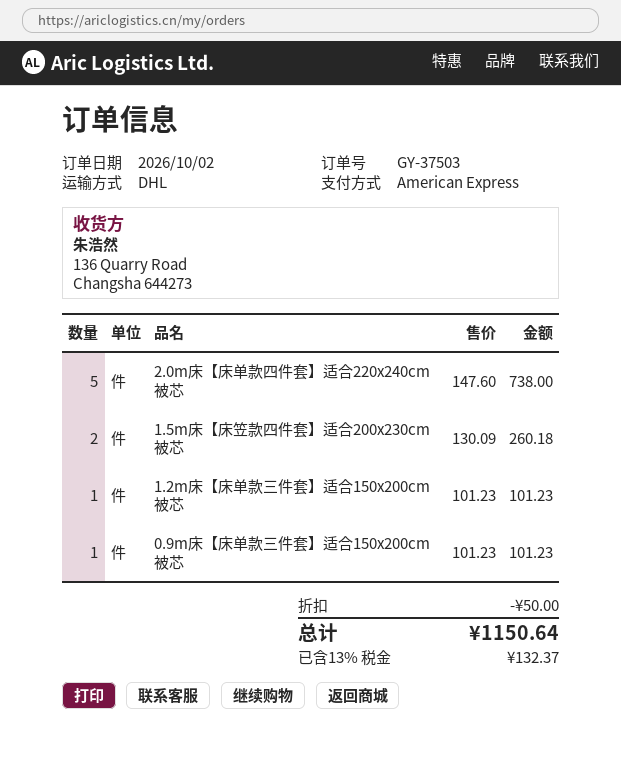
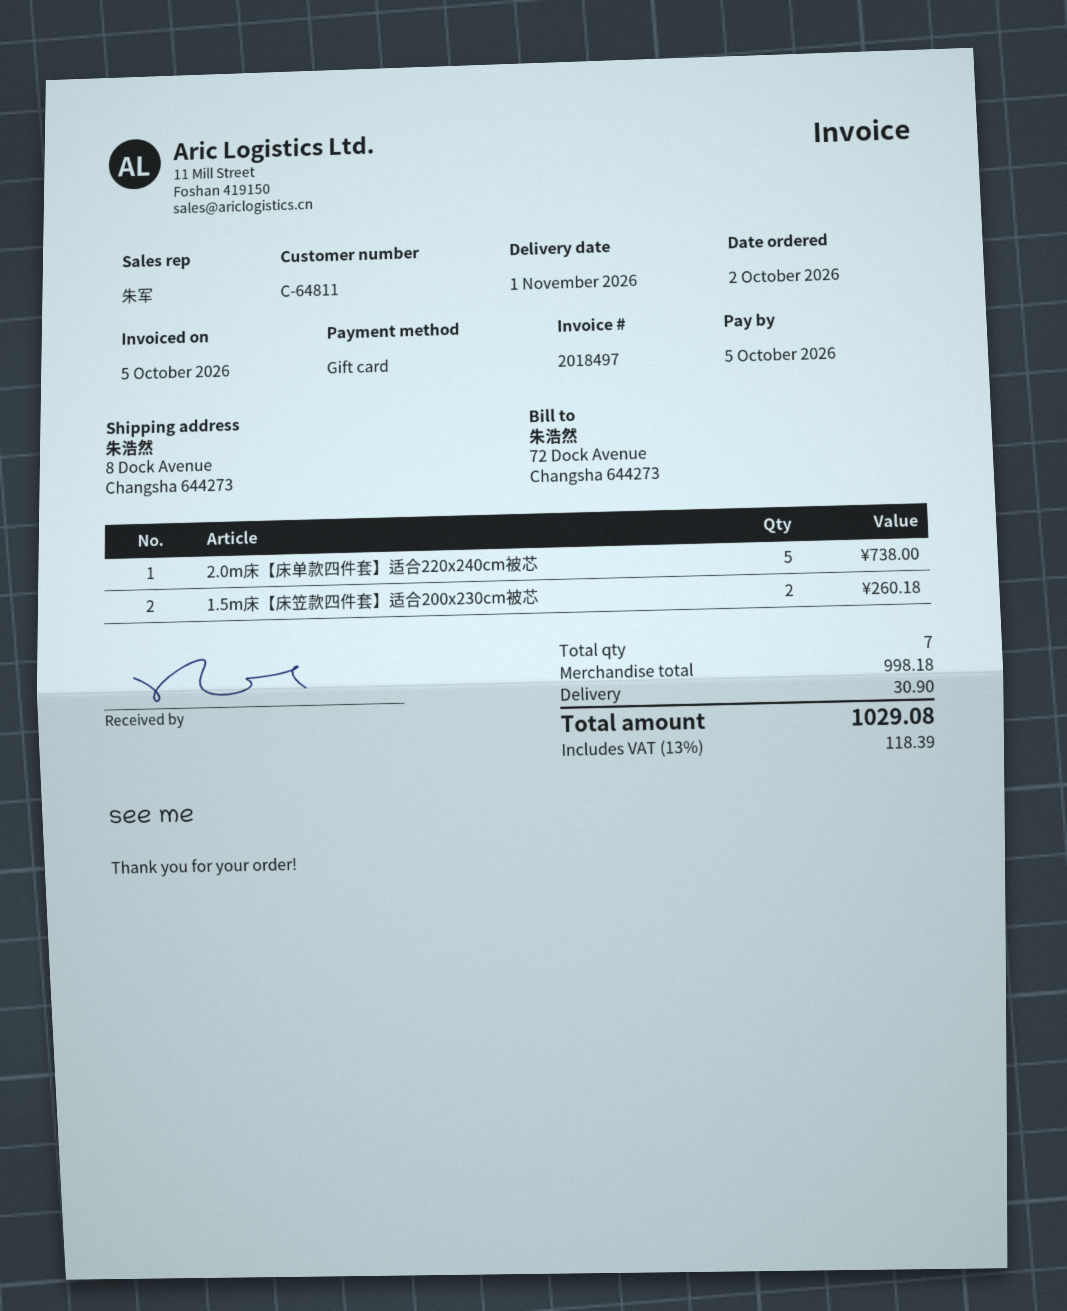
payment method: American Express -> gift card
ship to: 136 Quarry Road, Changsha 644273 -> 8 Dock Avenue, Changsha 644273
1.2m床【床单款三件套】适合150x200cm被芯: 1 for 101.23 -> none
0.9m床【床单款三件套】适合150x200cm被芯: 1 for 101.23 -> none
discount: 50.00 -> none
shipping: none -> 30.90
tax: 13% = 132.37 -> 13% = 118.39
total: 1150.64 -> 1029.08

